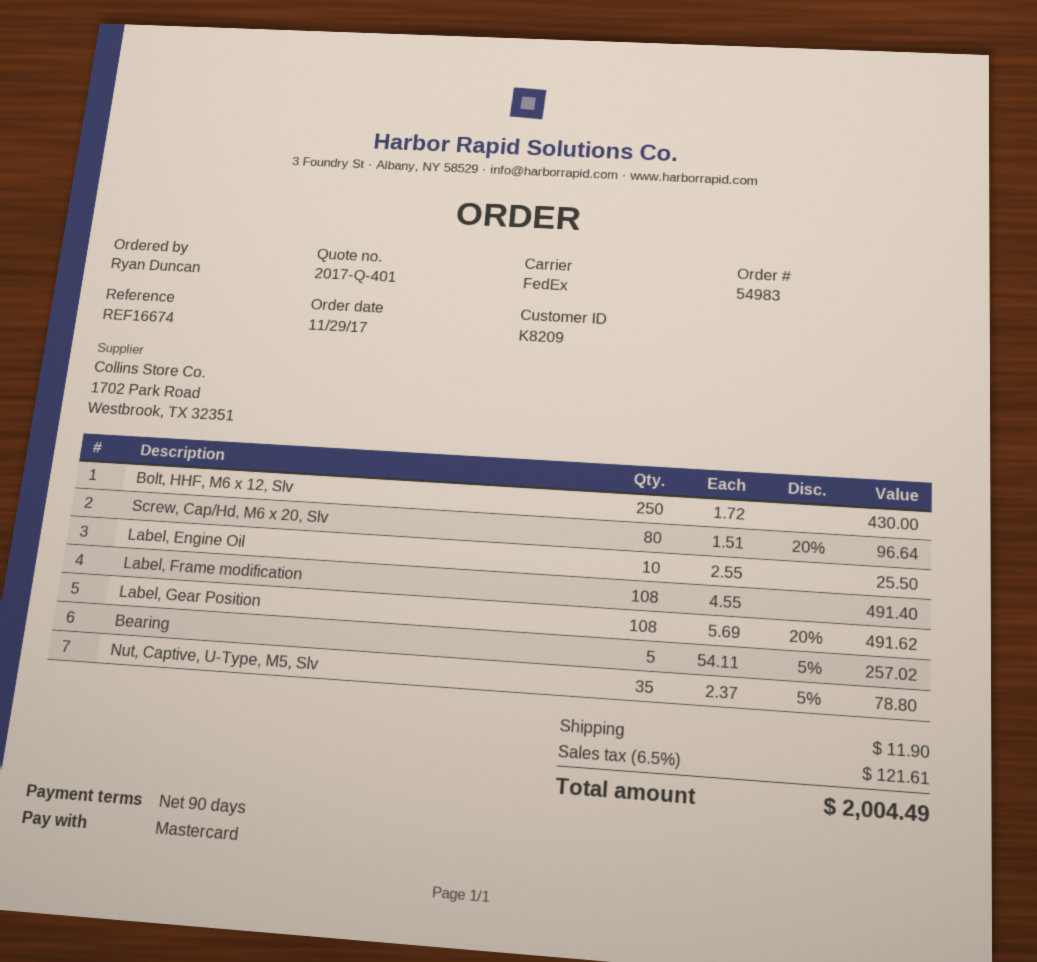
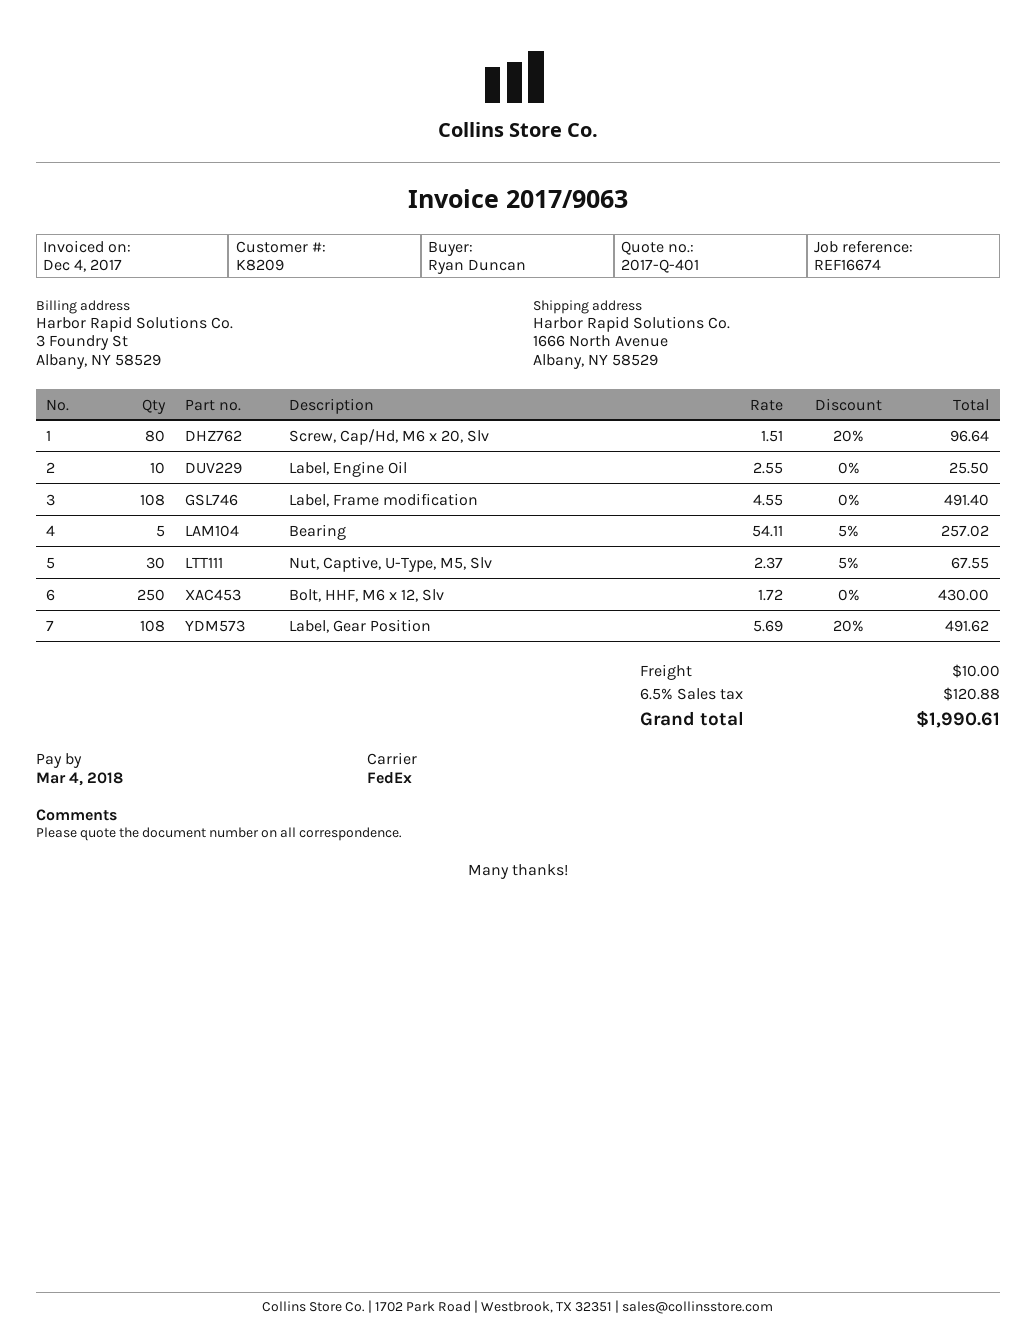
Nut, Captive, U-Type, M5, Slv: 35 x 2.37 - 5% = 78.80 -> 30 x 2.37 - 5% = 67.55
shipping: 11.90 -> 10.00
tax: 6.5% = 121.61 -> 6.5% = 120.88
total: 2004.49 -> 1990.61

